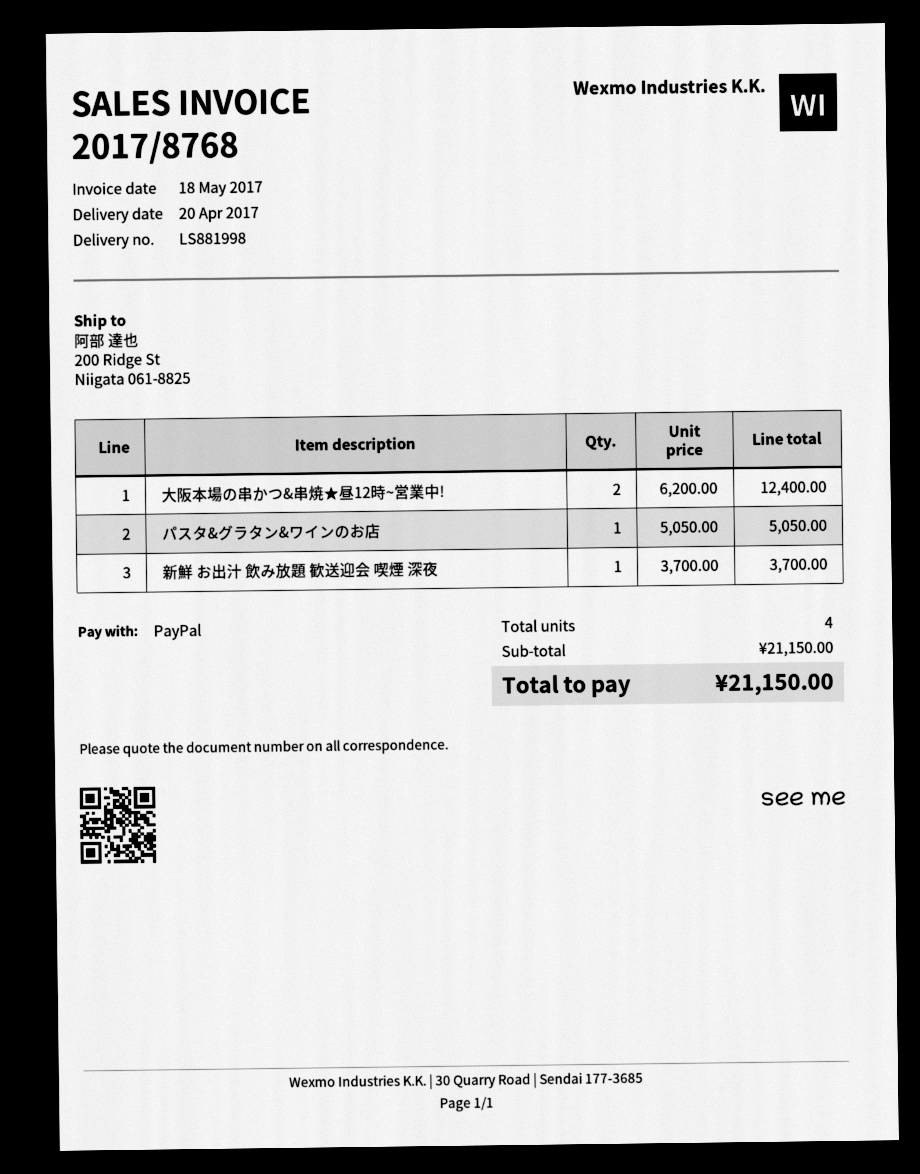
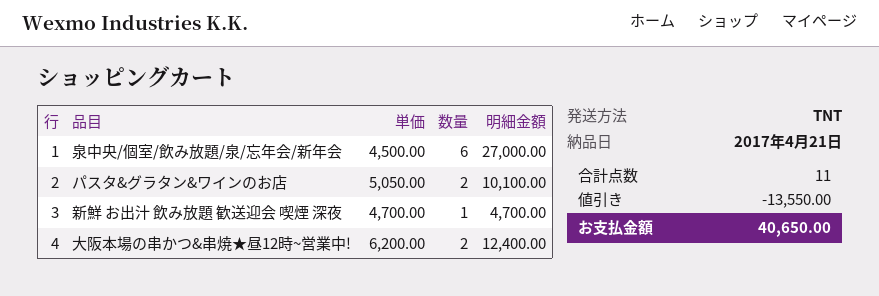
delivery date: 2017-04-20 -> 2017-04-21
パスタ&グラタン&ワインのお店: 1 x 5050.00 = 5050.00 -> 2 x 5050.00 = 10100.00
新鮮 お出汁 飲み放題 歓送迎会 喫煙 深夜: 1 x 3700.00 = 3700.00 -> 1 x 4700.00 = 4700.00
泉中央/個室/飲み放題/泉/忘年会/新年会: none -> 6 x 4500.00 = 27000.00
total quantity: 4 -> 11
discount: none -> 13550.00
total: 21150.00 -> 40650.00

